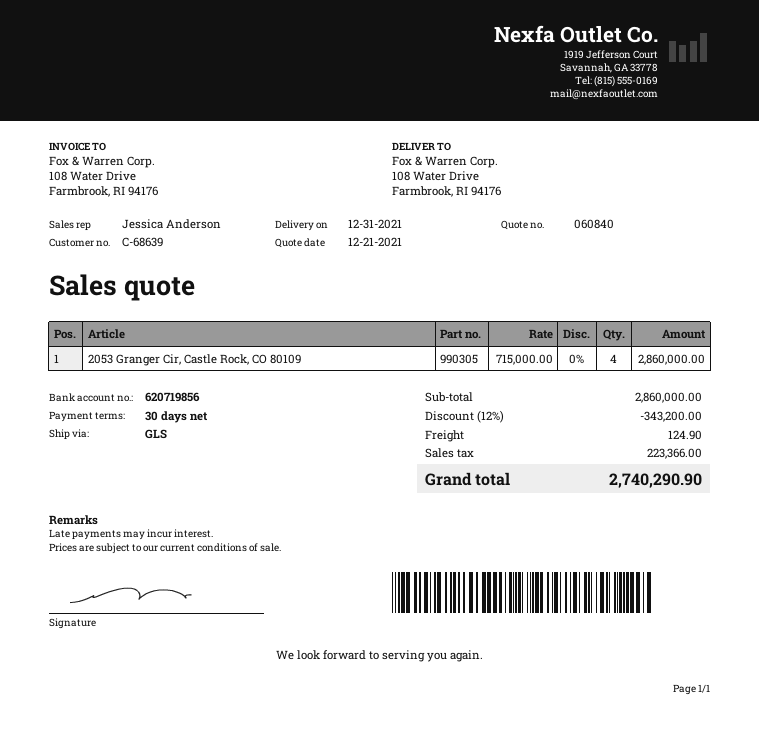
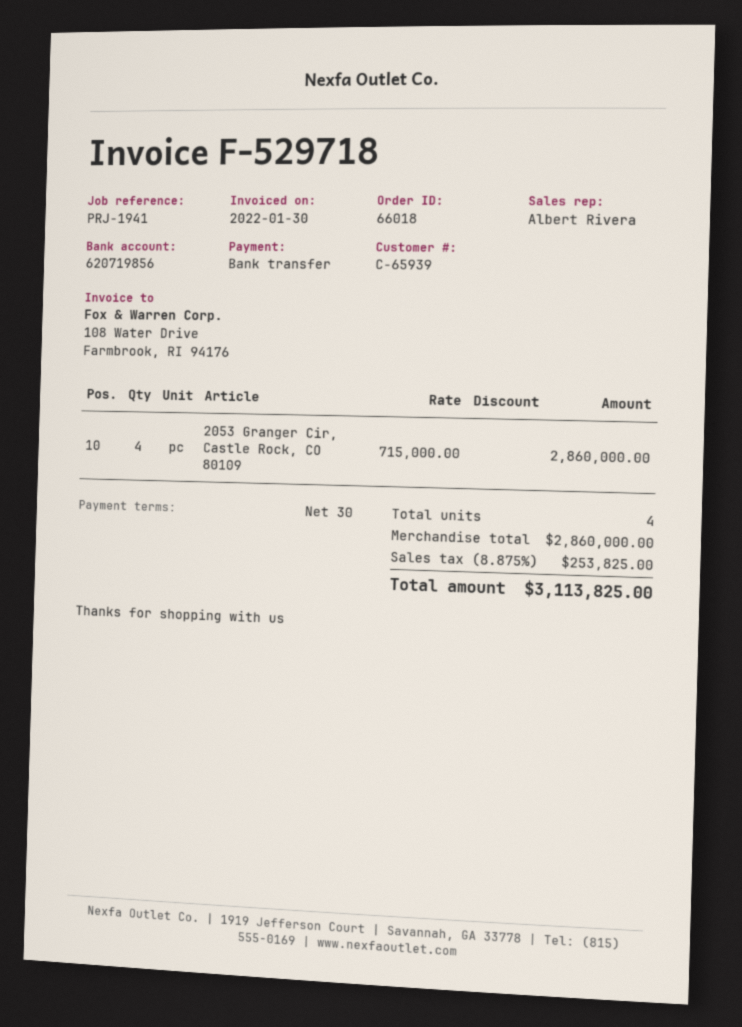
customer number: C-68639 -> C-65939
sales rep: Jessica Anderson -> Albert Rivera
discount: 12% = 343200.00 -> none
shipping: 124.90 -> none
tax: 223366.00 -> 253825.00
total: 2740290.90 -> 3113825.00

